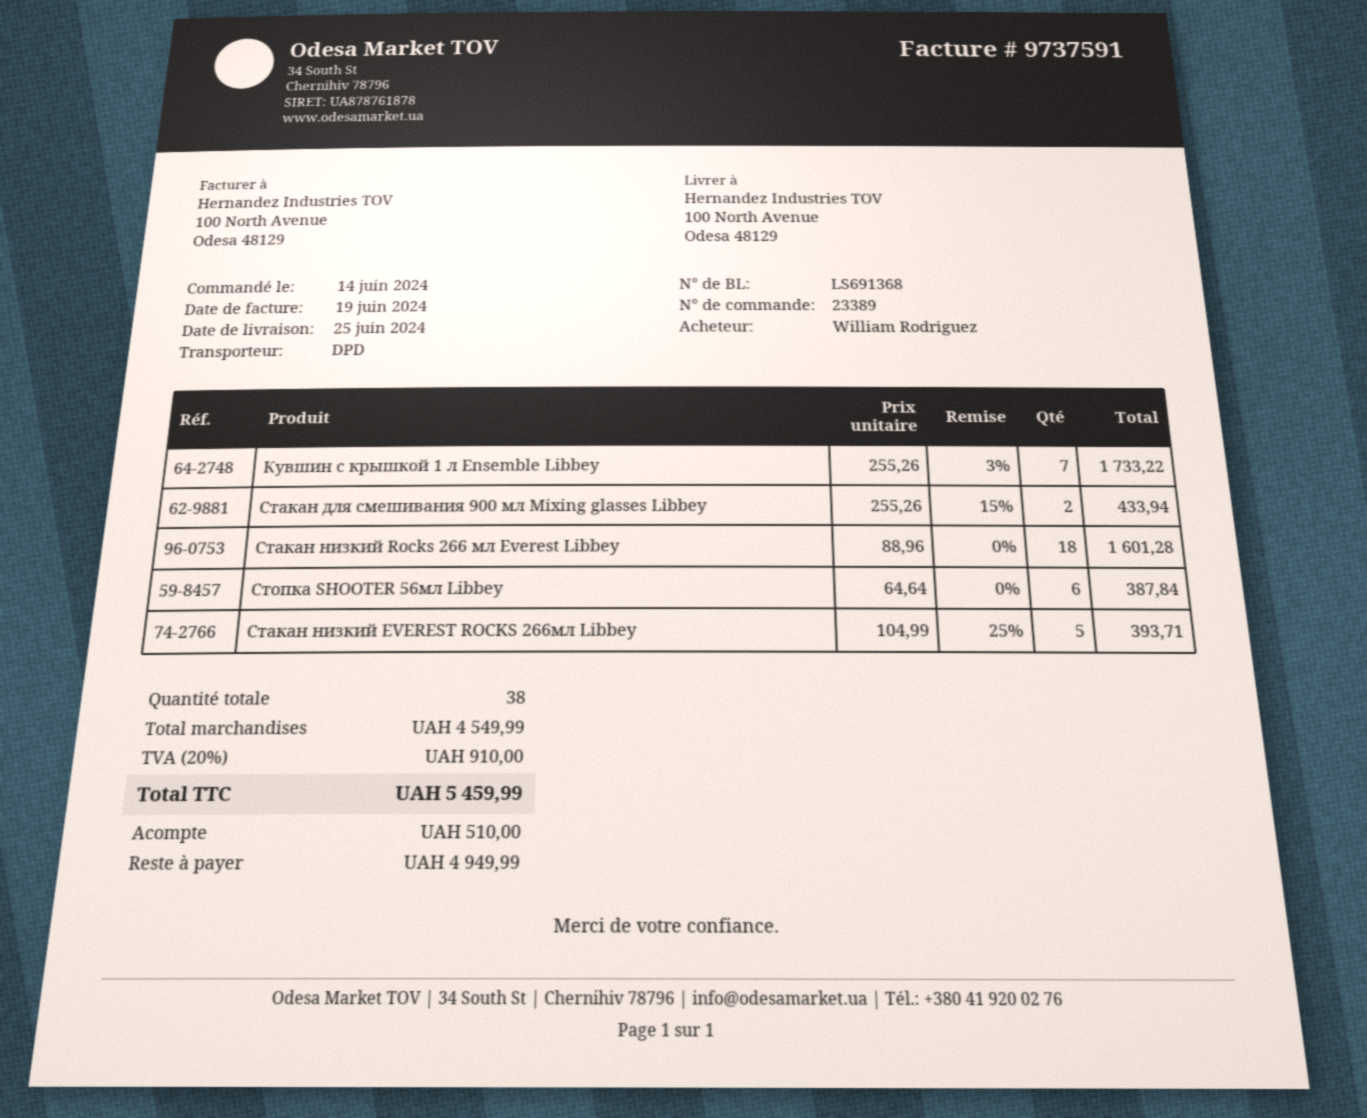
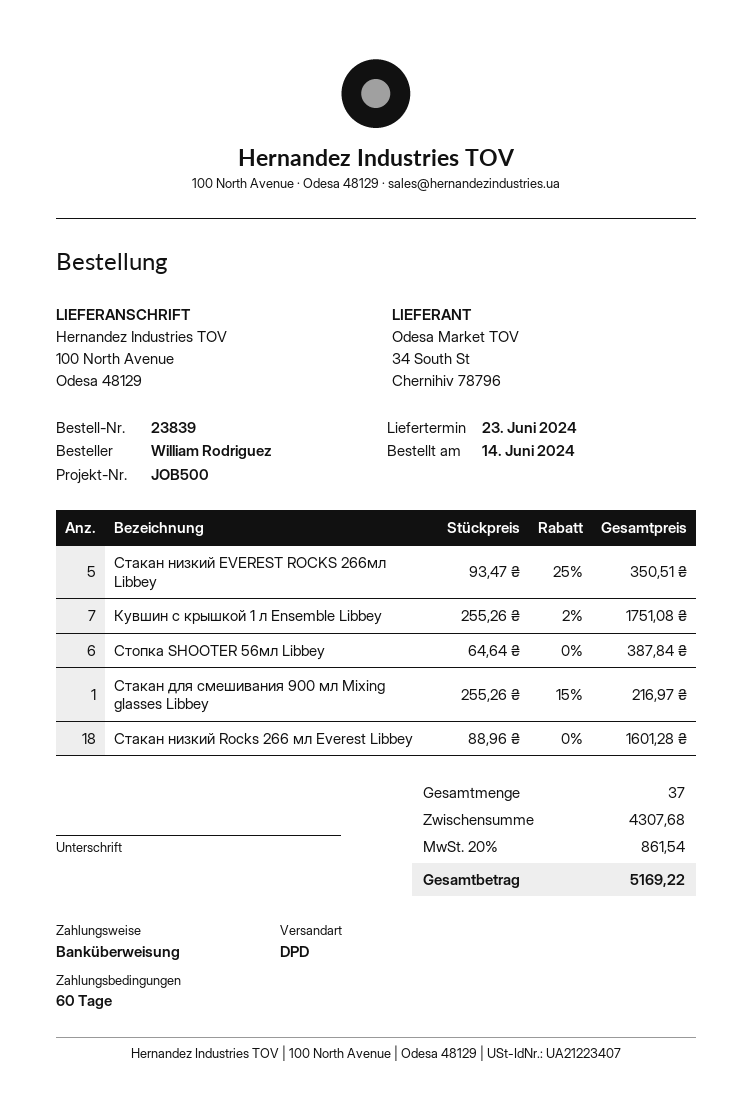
order number: 23389 -> 23839
delivery date: 2024-06-25 -> 2024-06-23
Кувшин с крышкой 1 л Ensemble Libbey: 7 x 255.26 - 3% = 1733.22 -> 7 x 255.26 - 2% = 1751.08
Стакан для смешивания 900 мл Mixing glasses Libbey: 2 x 255.26 - 15% = 433.94 -> 1 x 255.26 - 15% = 216.97
Стакан низкий EVEREST ROCKS 266мл Libbey: 5 x 104.99 - 25% = 393.71 -> 5 x 93.47 - 25% = 350.51
total quantity: 38 -> 37
subtotal: 4549.99 -> 4307.68
tax: 20% = 910.00 -> 20% = 861.54
total: 5459.99 -> 5169.22

